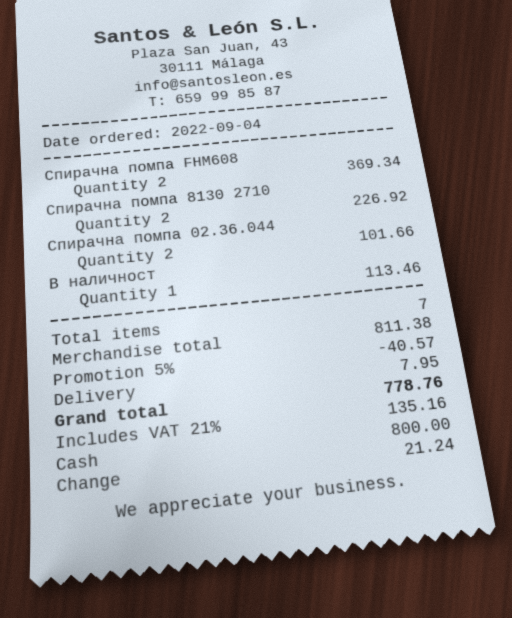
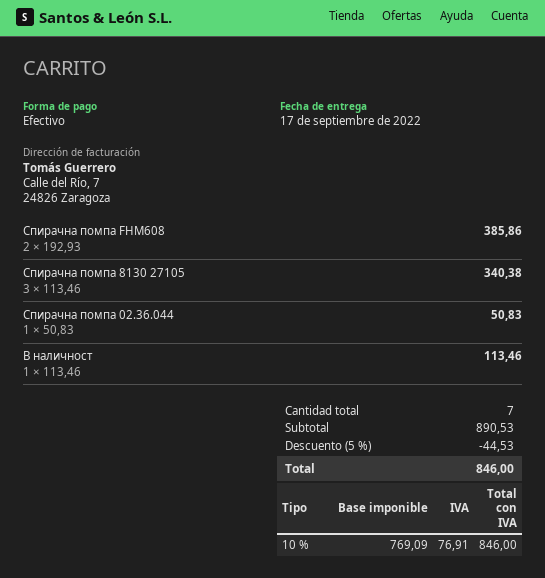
Спирачна помпа FHM608: 2 for 369.34 -> 2 for 385.86
Спирачна помпа 8130 2710: 2 for 226.92 -> 3 for 340.38
Спирачна помпа 02.36.044: 2 for 101.66 -> 1 for 50.83
subtotal: 811.38 -> 890.53
discount: 5% = 40.57 -> 5% = 44.53
shipping: 7.95 -> none
tax: 21% = 135.16 -> 10% = 76.91
total: 778.76 -> 846.00

